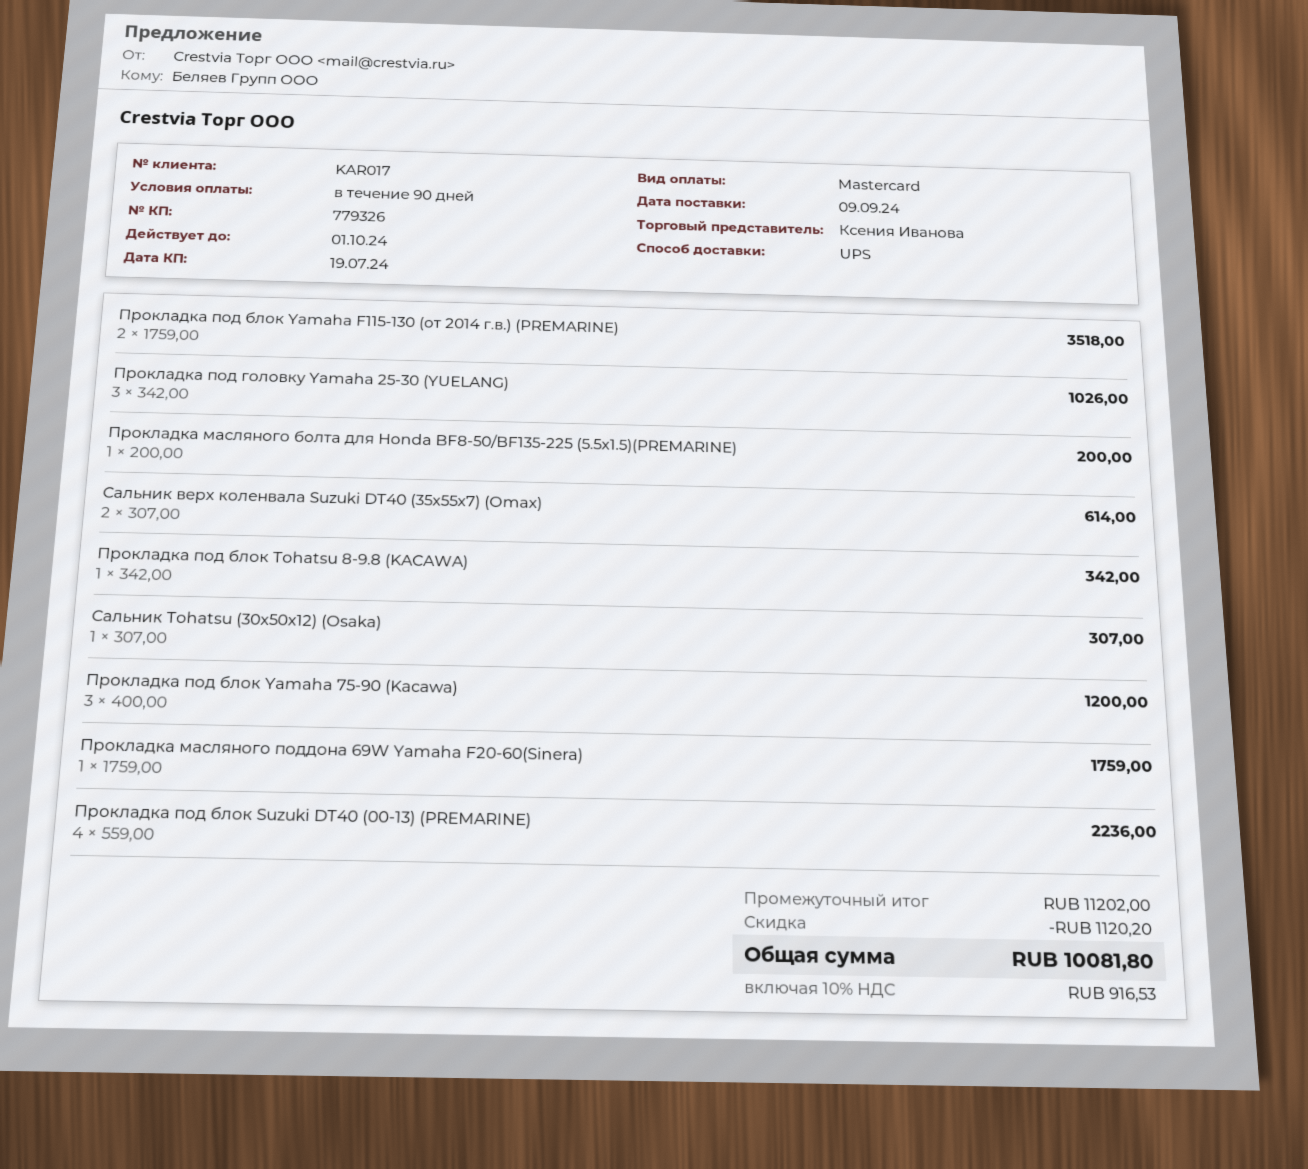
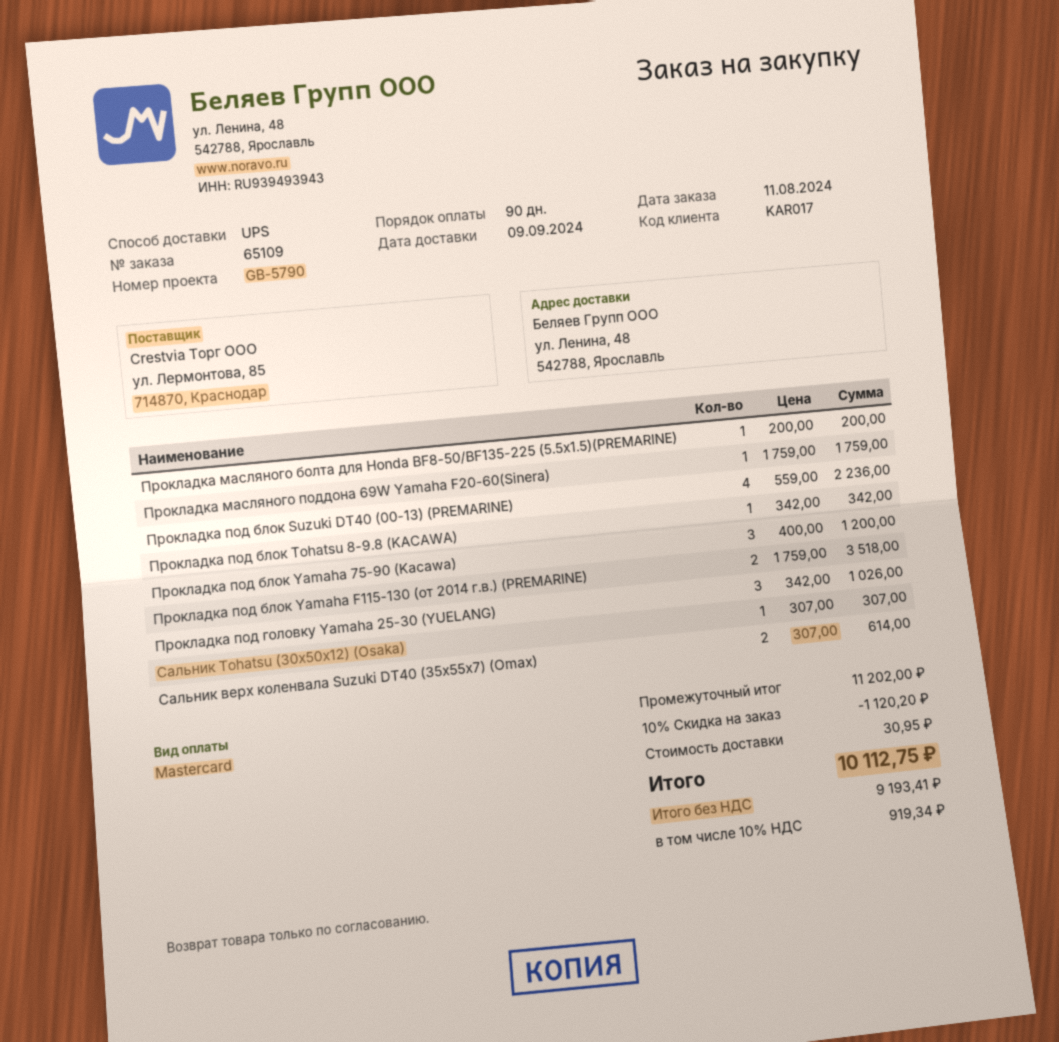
shipping: none -> 30.95
tax: 10% = 916.53 -> 10% = 919.34
total: 10081.80 -> 10112.75

